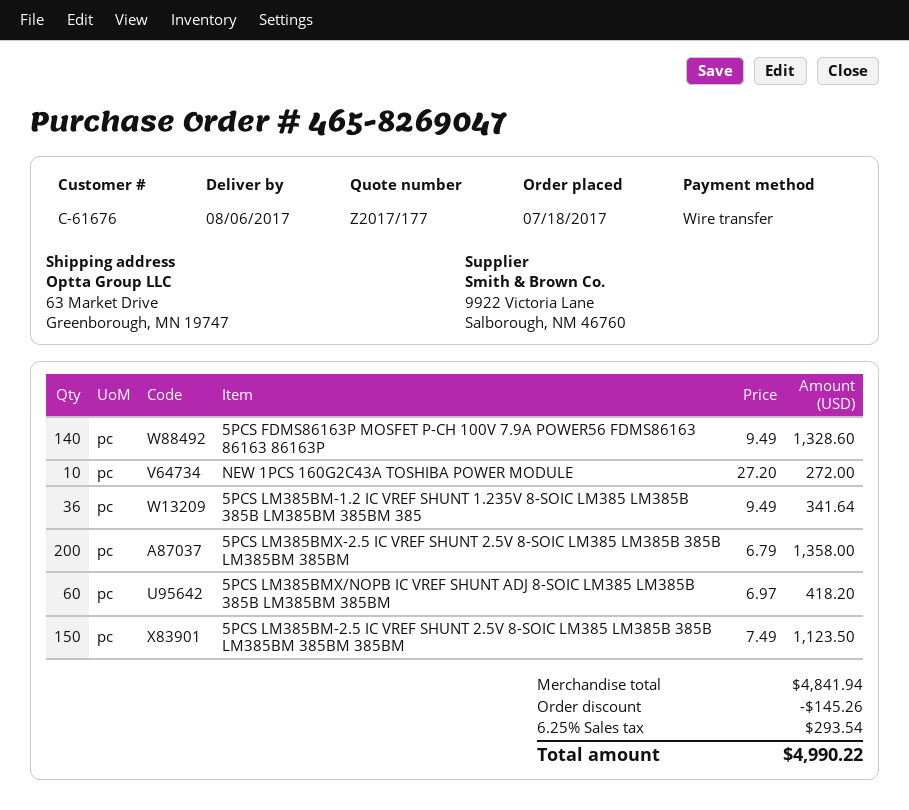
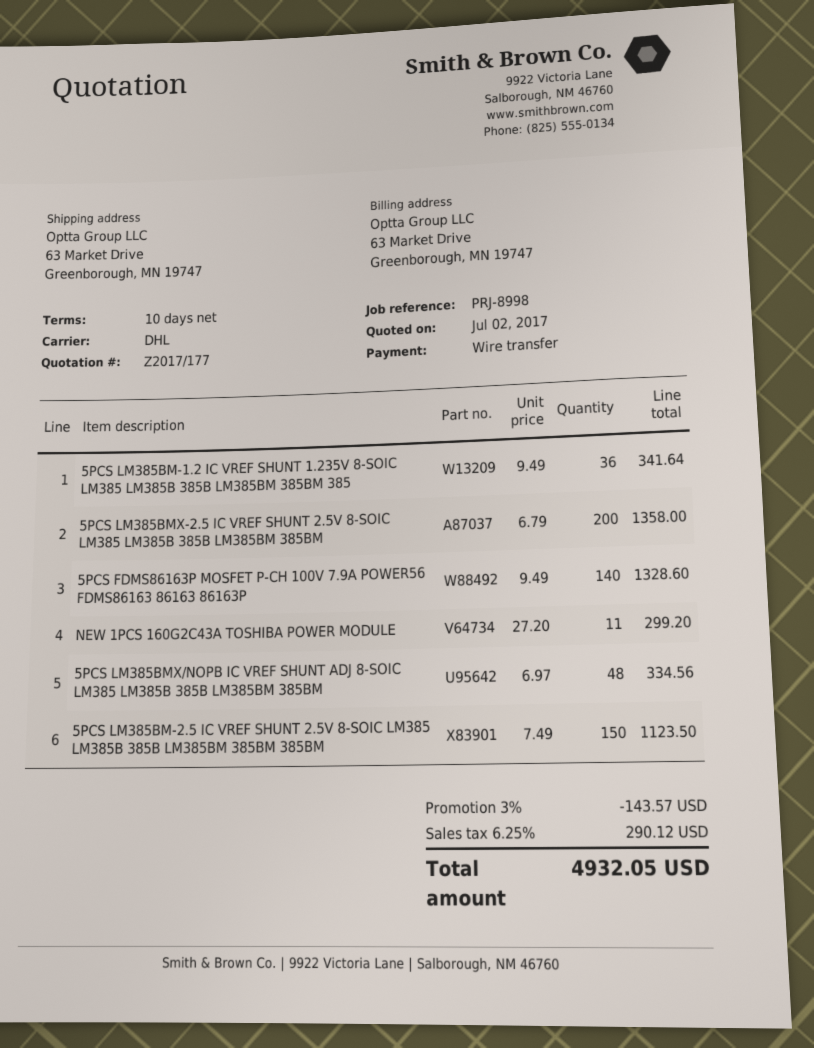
NEW 1PCS 160G2C43A TOSHIBA POWER MODULE: 10 x 27.20 = 272.00 -> 11 x 27.20 = 299.20
5PCS LM385BMX/NOPB IC VREF SHUNT ADJ 8-SOIC LM385 LM385B 385B LM385BM 385BM: 60 x 6.97 = 418.20 -> 48 x 6.97 = 334.56
discount: 145.26 -> 143.57
tax: 6.25% = 293.54 -> 6.25% = 290.12
total: 4990.22 -> 4932.05

